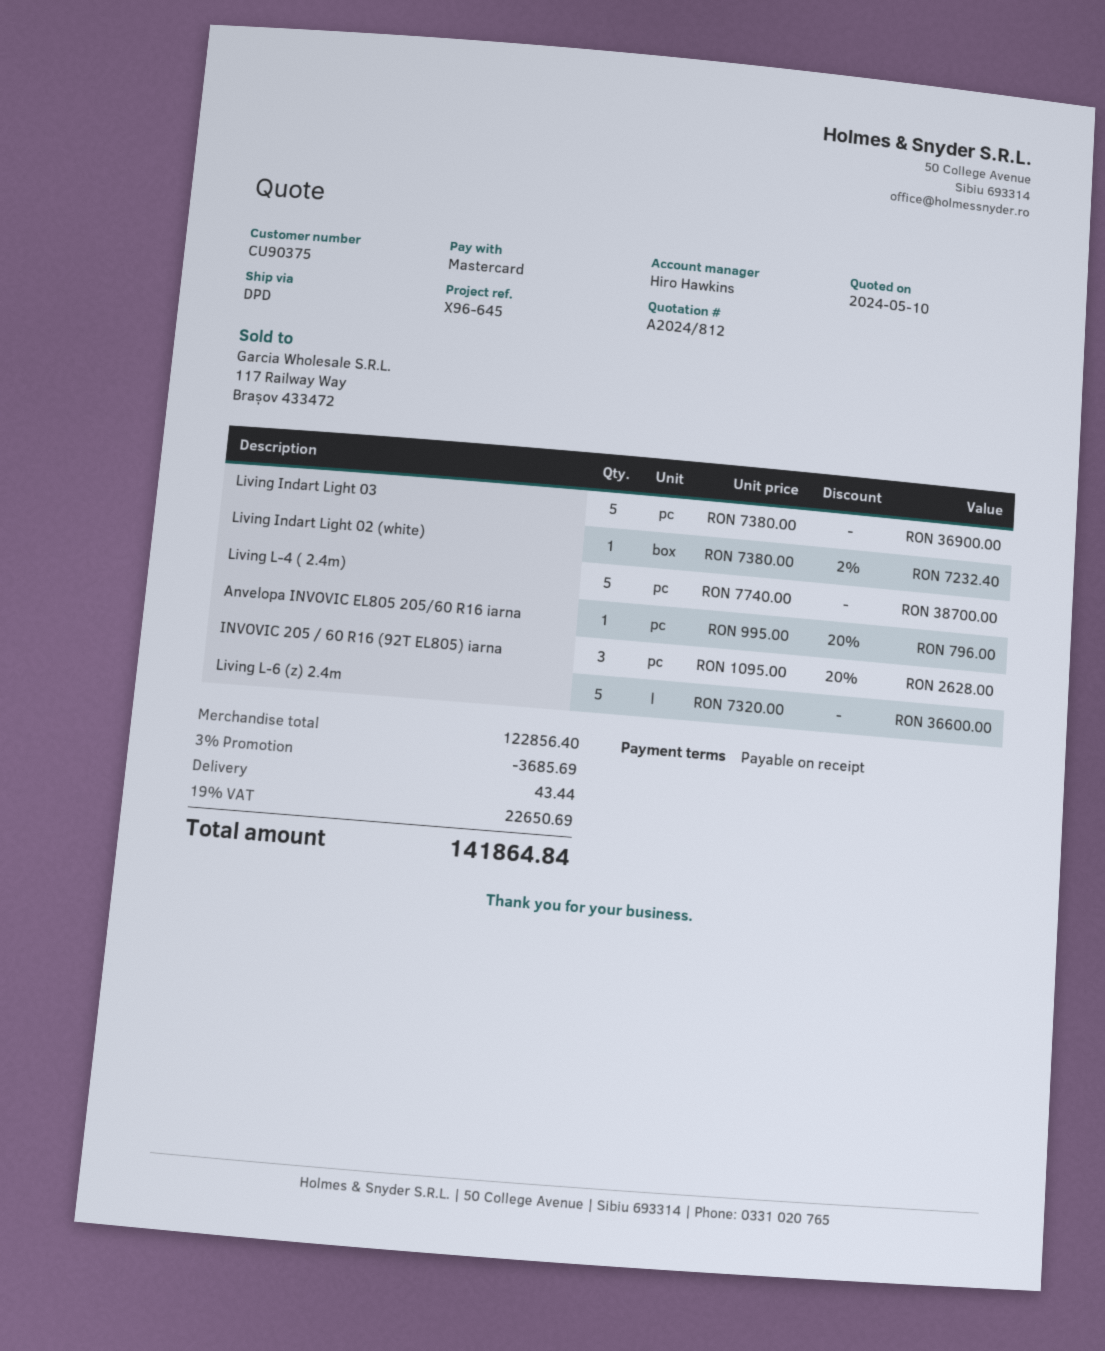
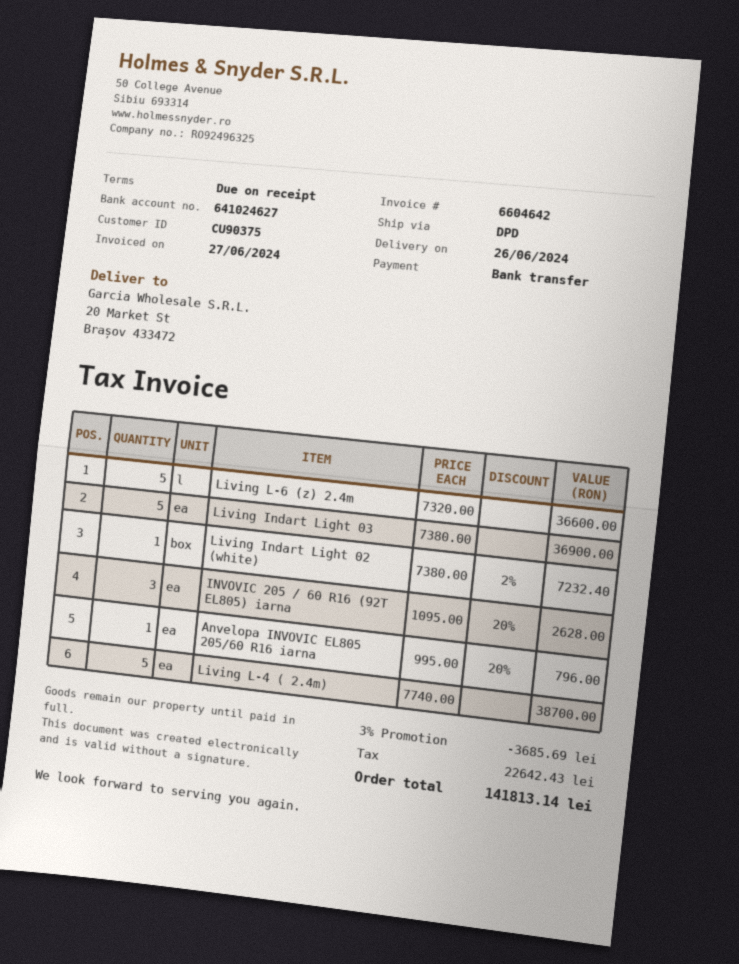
payment method: Mastercard -> bank transfer
shipping: 43.44 -> none
tax: 22650.69 -> 22642.43
total: 141864.84 -> 141813.14

